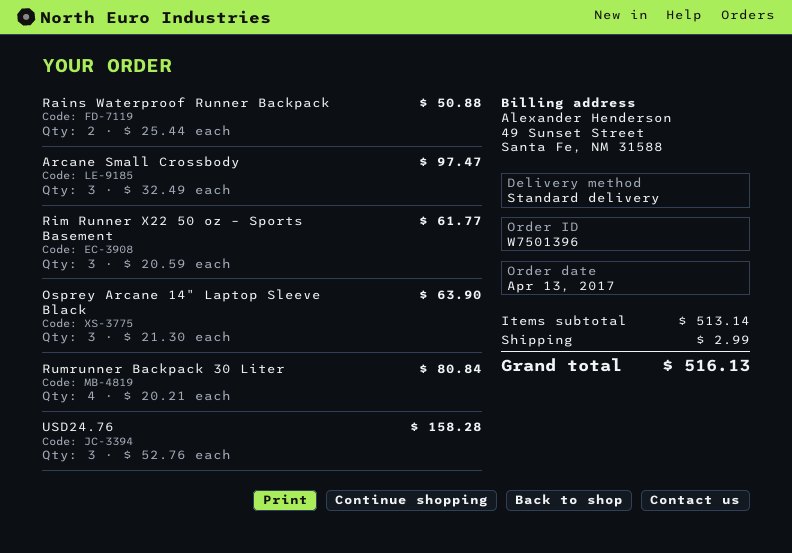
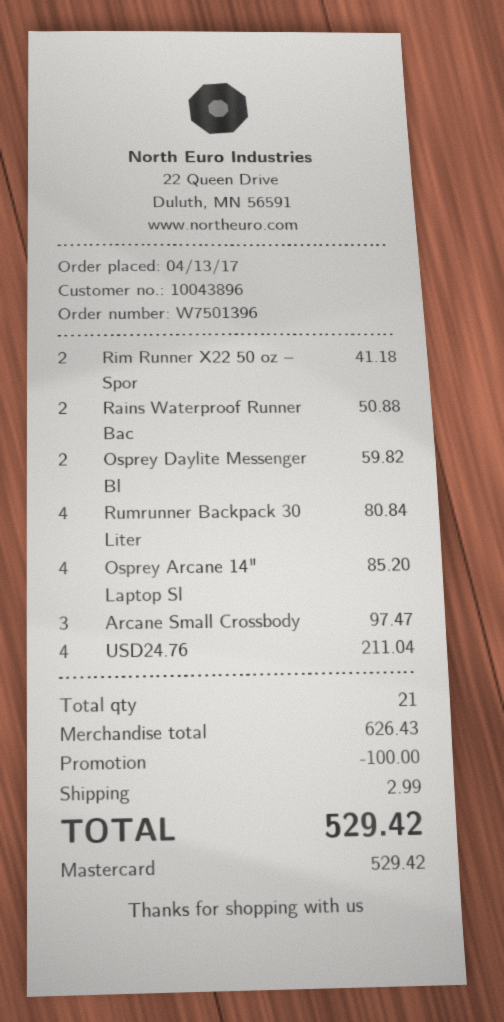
Rim Runner X22 50 oz – Sports Basement: 3 for 61.77 -> 2 for 41.18
Osprey Arcane 14" Laptop Sleeve Black: 3 for 63.90 -> 4 for 85.20
USD24.76: 3 for 158.28 -> 4 for 211.04
Osprey Daylite Messenger Bl: none -> 2 for 59.82
subtotal: 513.14 -> 626.43
discount: none -> 100.00
total: 516.13 -> 529.42

